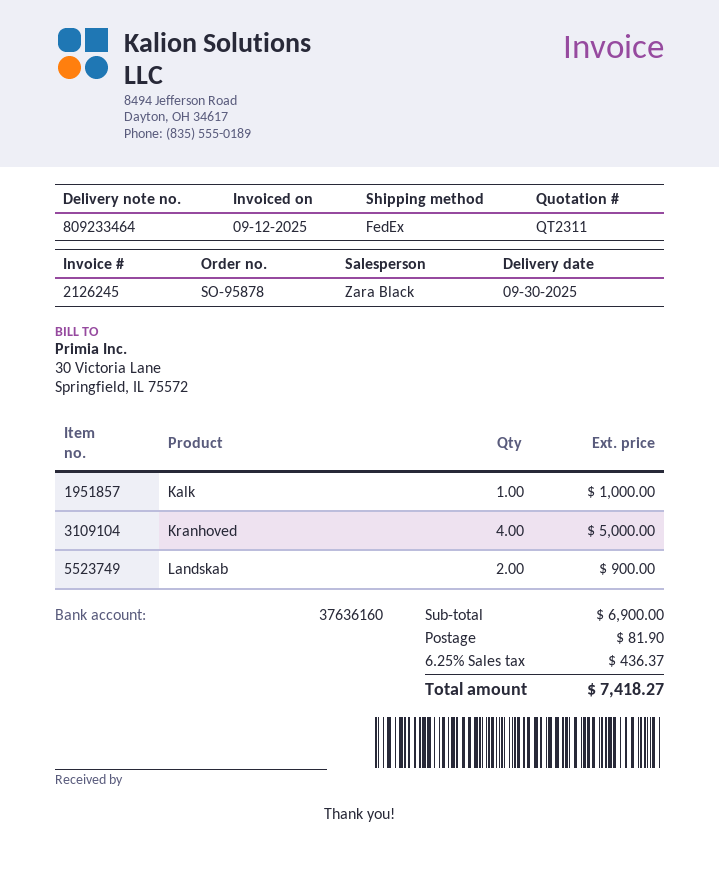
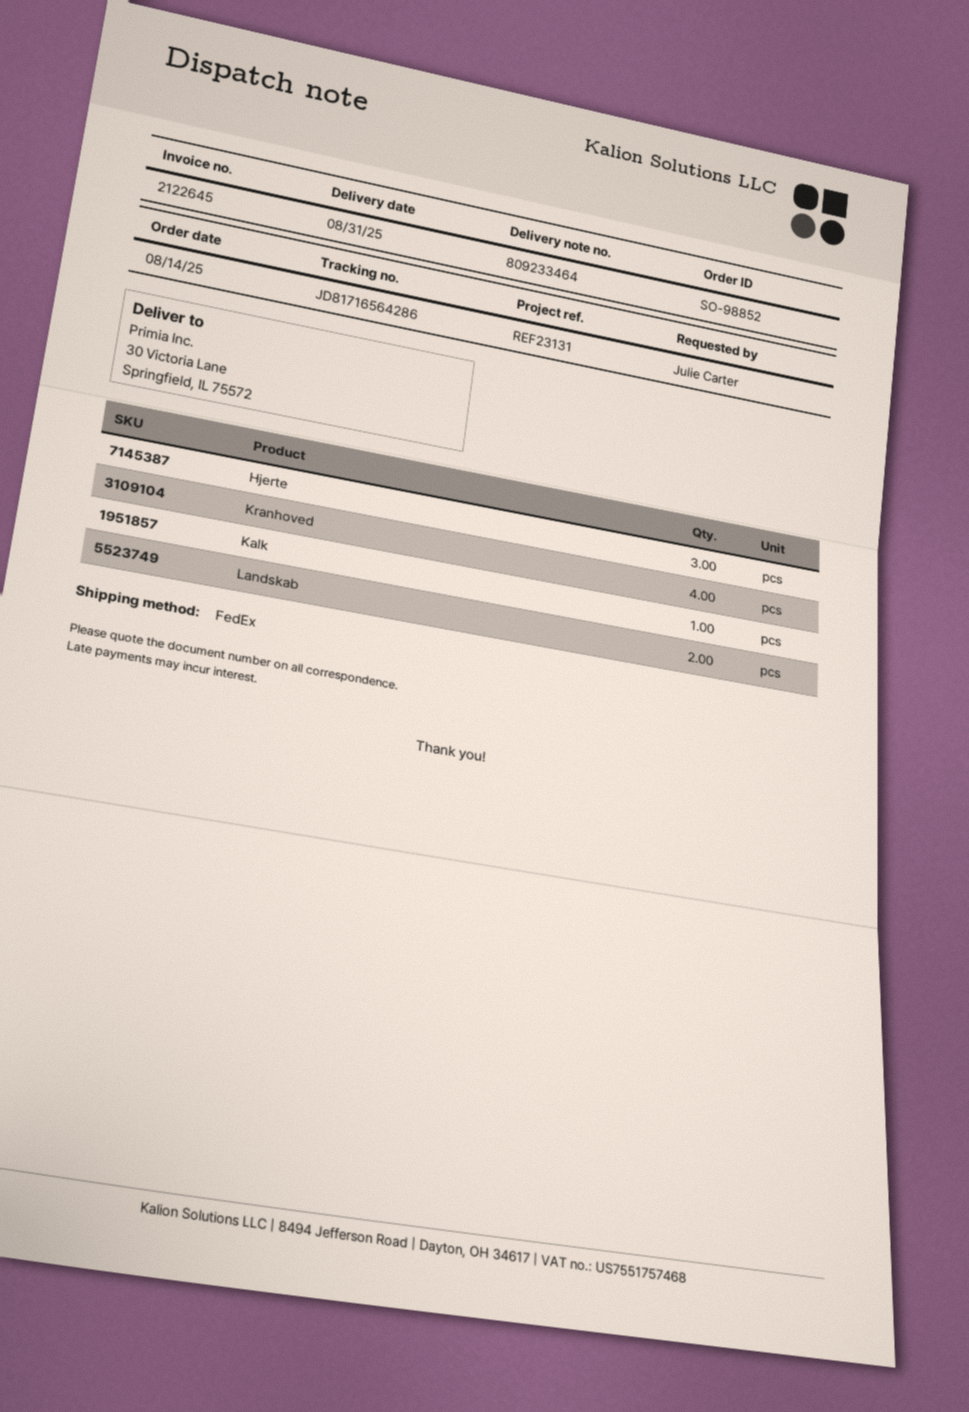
order number: SO-95878 -> SO-98852
delivery date: 2025-09-30 -> 2025-08-31
invoice number: 2126245 -> 2122645
Hjerte: none -> 3

